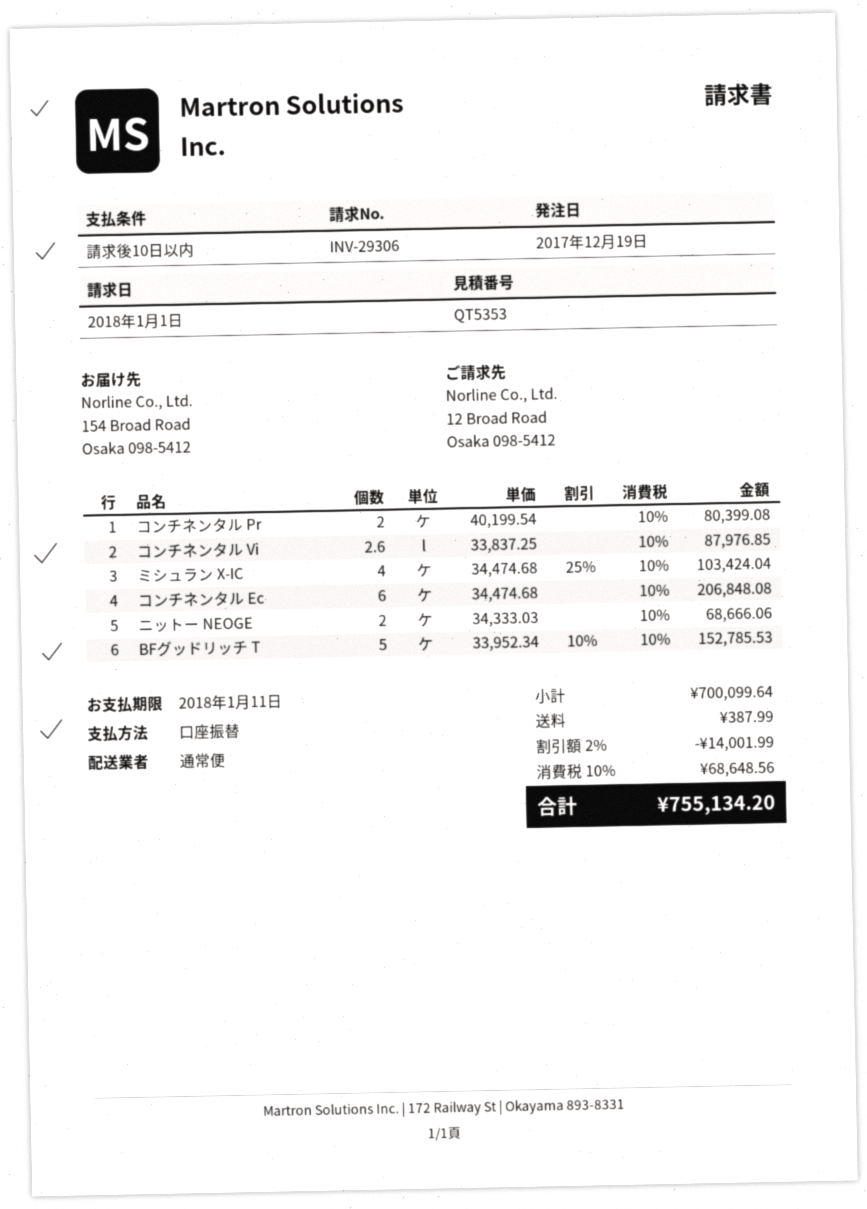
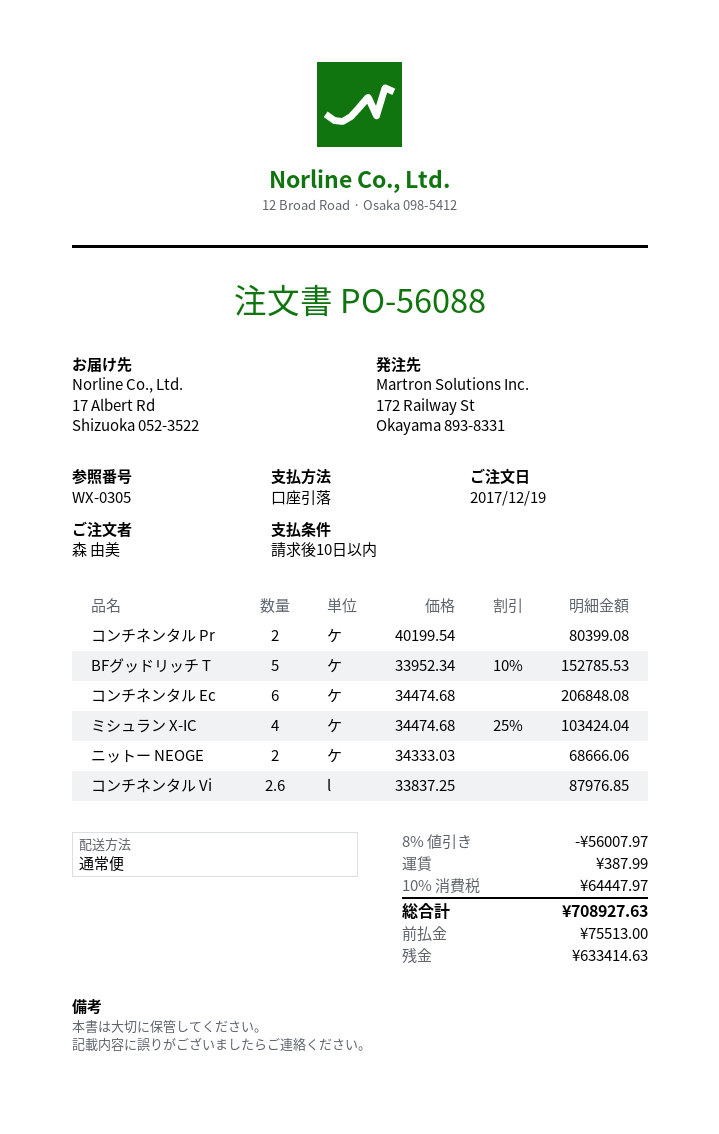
ship to: 154 Broad Road, Osaka 098-5412 -> 17 Albert Rd, Shizuoka 052-3522
discount: 2% = 14001.99 -> 8% = 56007.97
tax: 10% = 68648.56 -> 10% = 64447.97
total: 755134.20 -> 708927.63

